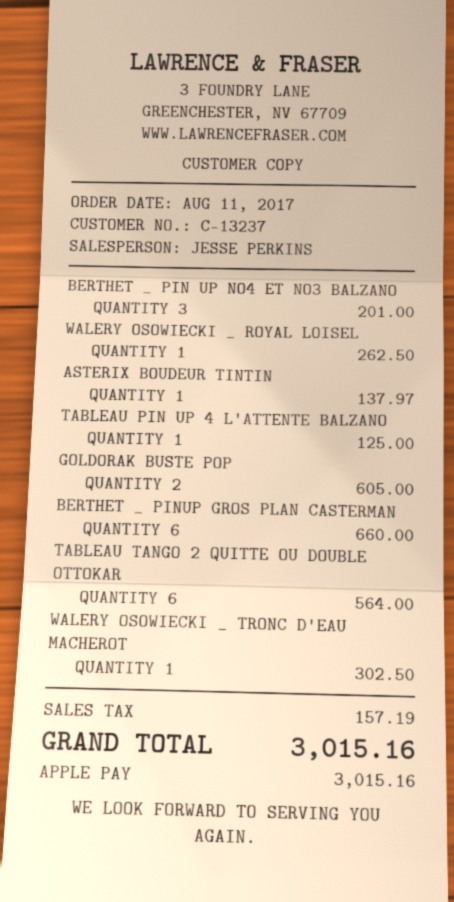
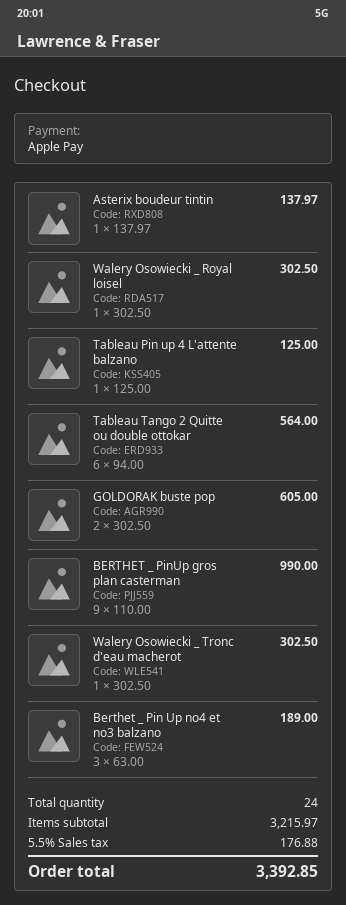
BERTHET _ PIN UP NO4 ET NO3 BALZANO: 3 for 201.00 -> 3 for 189.00
WALERY OSOWIECKI _ ROYAL LOISEL: 1 for 262.50 -> 1 for 302.50
BERTHET _ PINUP GROS PLAN CASTERMAN: 6 for 660.00 -> 9 for 990.00
tax: 157.19 -> 176.88
total: 3015.16 -> 3392.85

